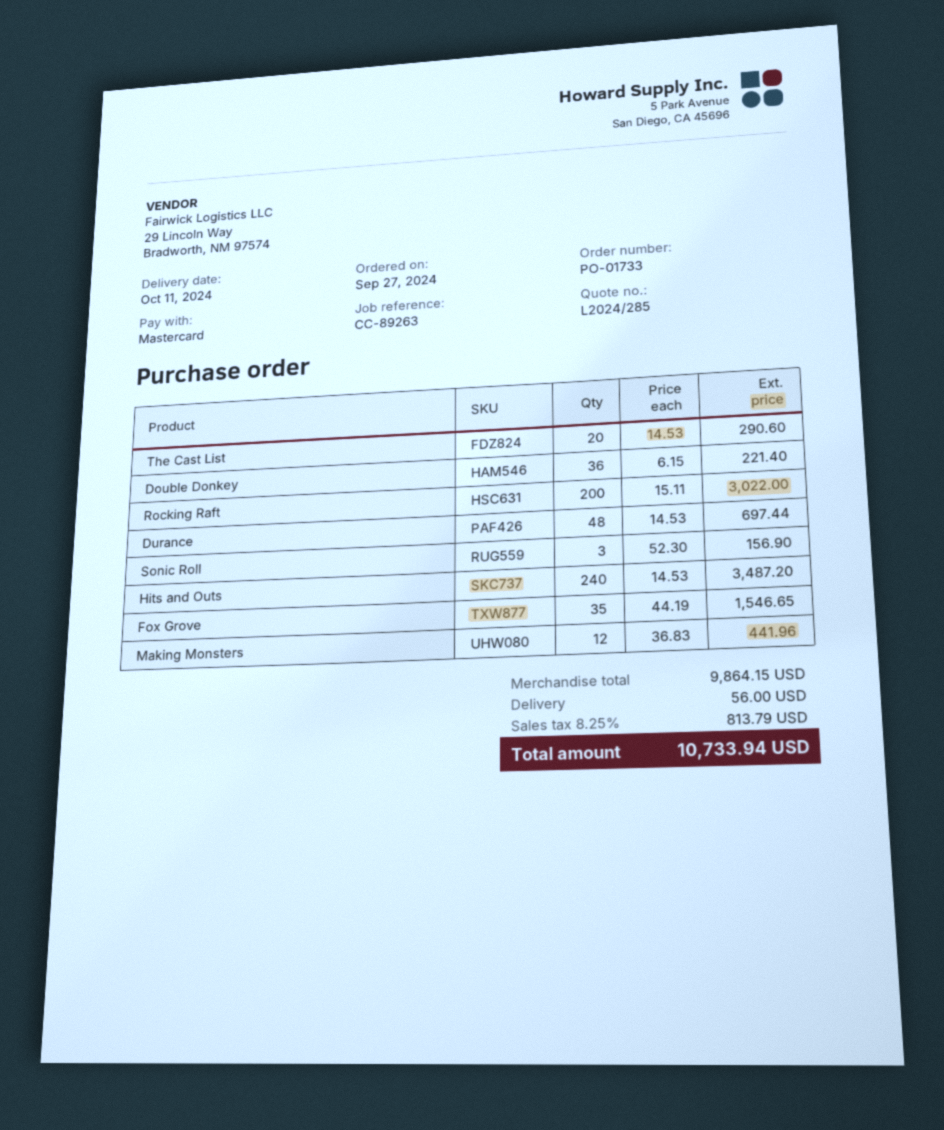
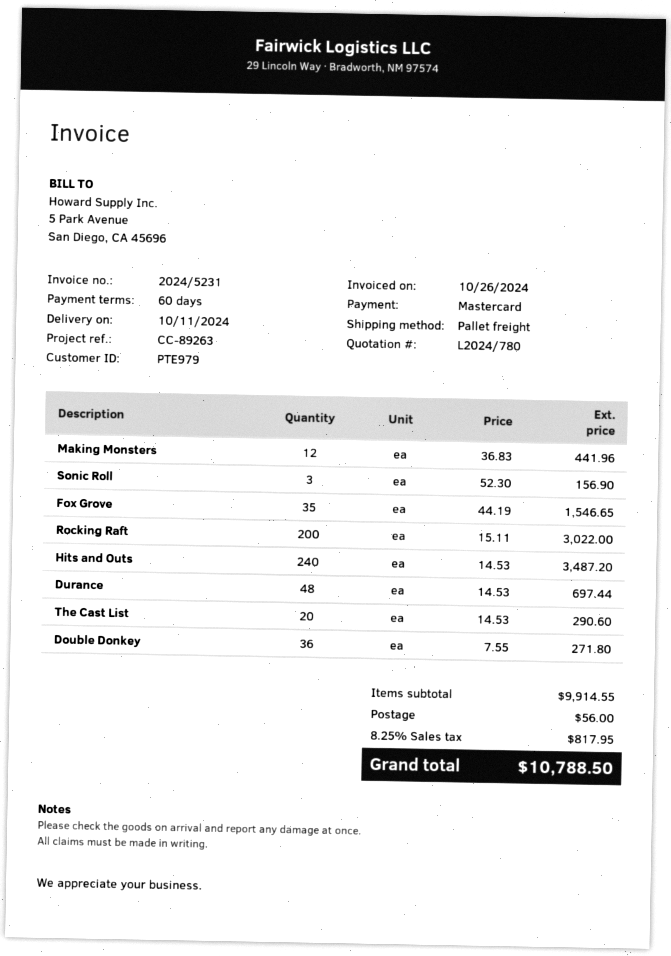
quote number: L2024/285 -> L2024/780
Double Donkey: 36 x 6.15 = 221.40 -> 36 x 7.55 = 271.80
subtotal: 9864.15 -> 9914.55
tax: 8.25% = 813.79 -> 8.25% = 817.95
total: 10733.94 -> 10788.50

